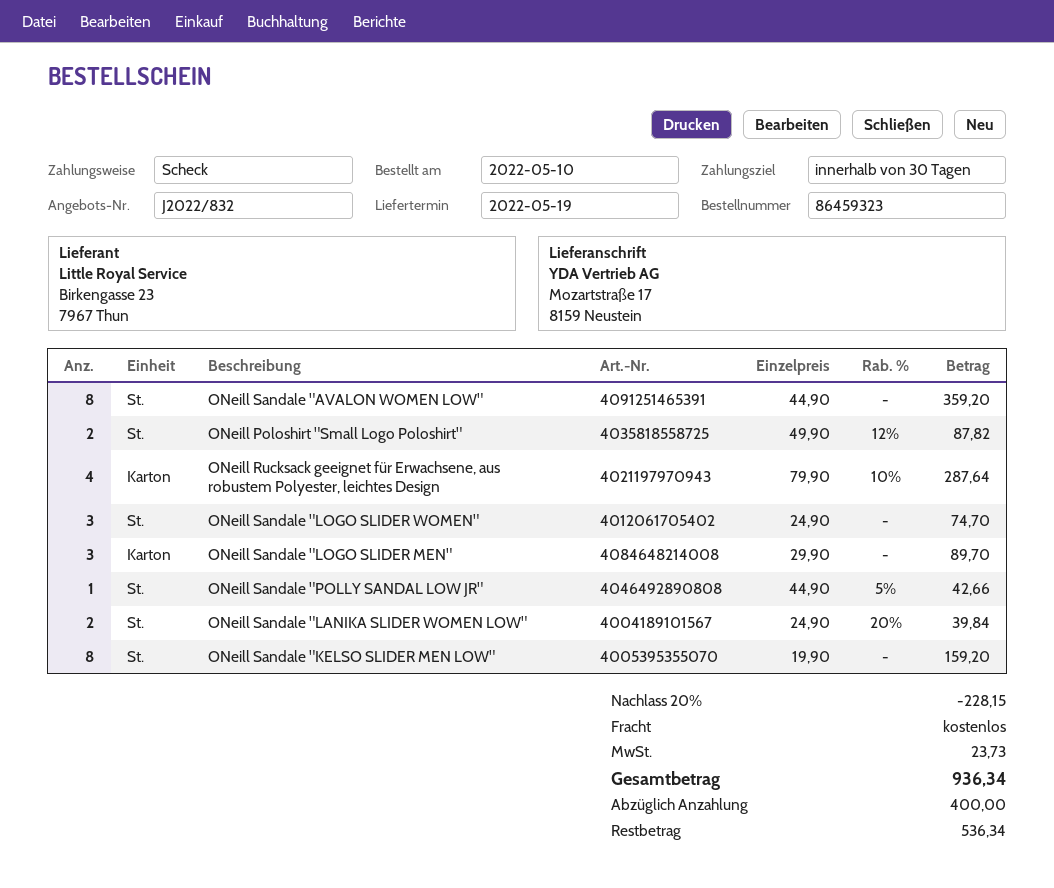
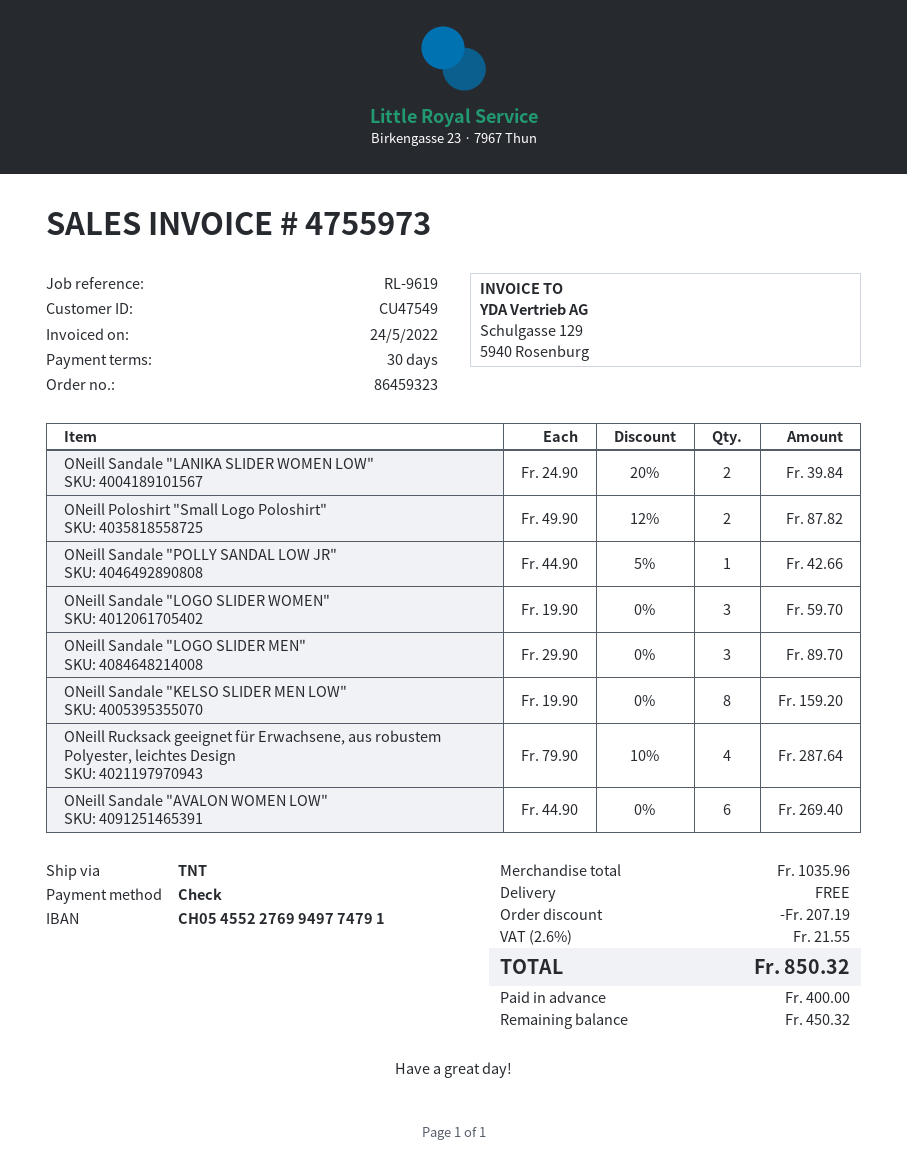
ONeill Sandale "AVALON WOMEN LOW": 8 x 44.90 = 359.20 -> 6 x 44.90 = 269.40
ONeill Sandale "LOGO SLIDER WOMEN": 3 x 24.90 = 74.70 -> 3 x 19.90 = 59.70
discount: 228.15 -> 207.19
tax: 23.73 -> 21.55
total: 936.34 -> 850.32
balance: 536.34 -> 450.32

